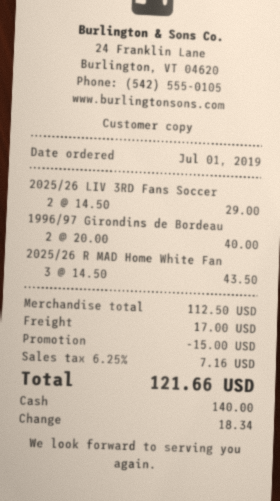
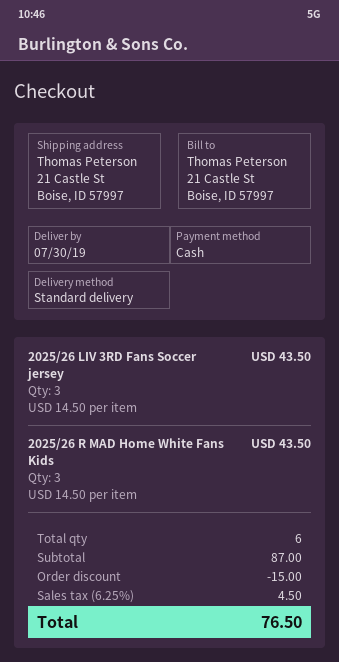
2025/26 LIV 3RD Fans Soccer: 2 x 14.50 = 29.00 -> 3 x 14.50 = 43.50
1996/97 Girondins de Bordeau: 2 x 20.00 = 40.00 -> none
subtotal: 112.50 -> 87.00
shipping: 17.00 -> none
tax: 6.25% = 7.16 -> 6.25% = 4.50
total: 121.66 -> 76.50

